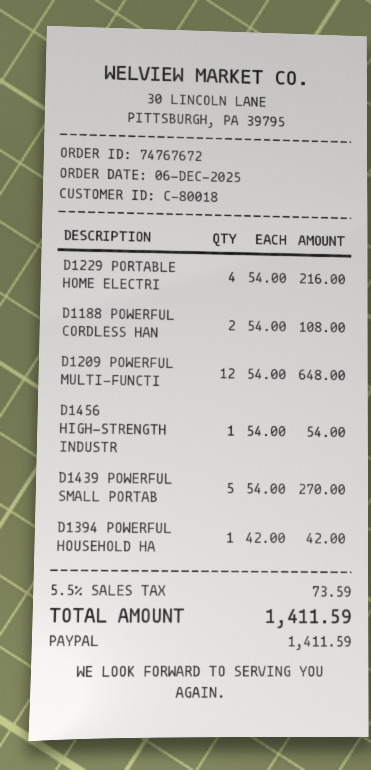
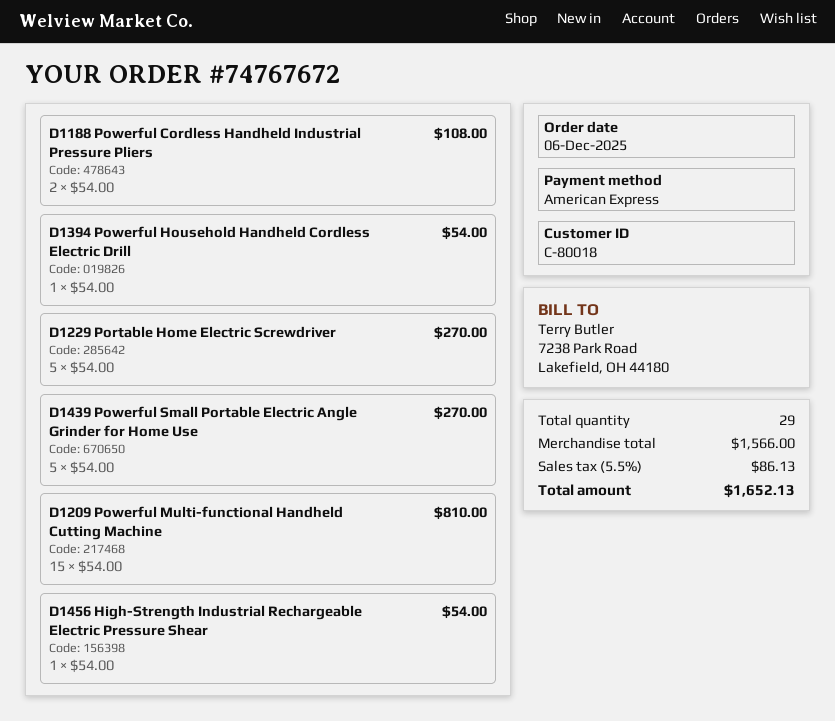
payment method: PayPal -> American Express
D1229 PORTABLE HOME ELECTRI: 4 x 54.00 = 216.00 -> 5 x 54.00 = 270.00
D1209 POWERFUL MULTI-FUNCTI: 12 x 54.00 = 648.00 -> 15 x 54.00 = 810.00
D1394 POWERFUL HOUSEHOLD HA: 1 x 42.00 = 42.00 -> 1 x 54.00 = 54.00
tax: 5.5% = 73.59 -> 5.5% = 86.13
total: 1411.59 -> 1652.13

